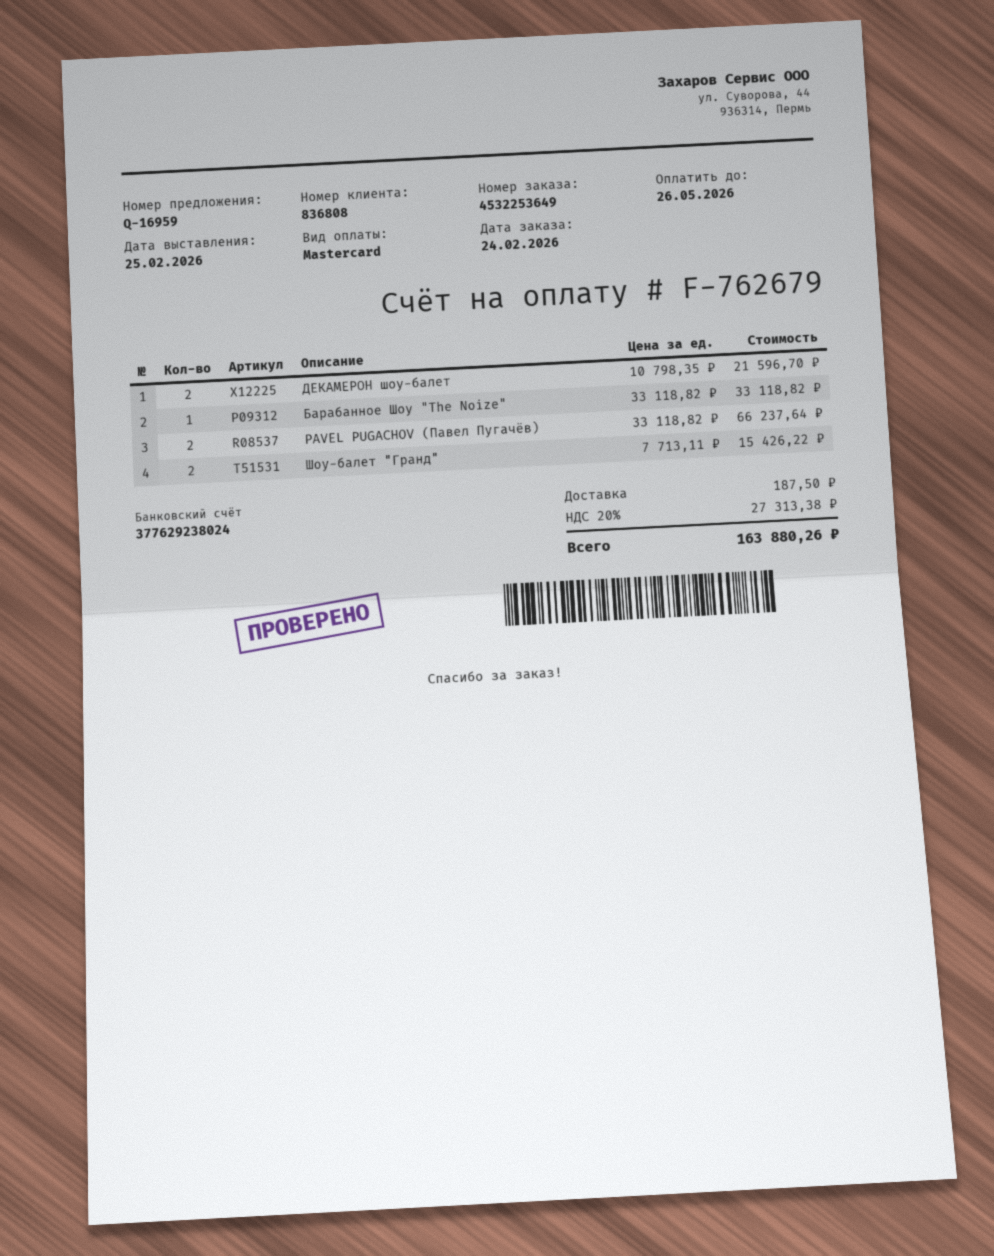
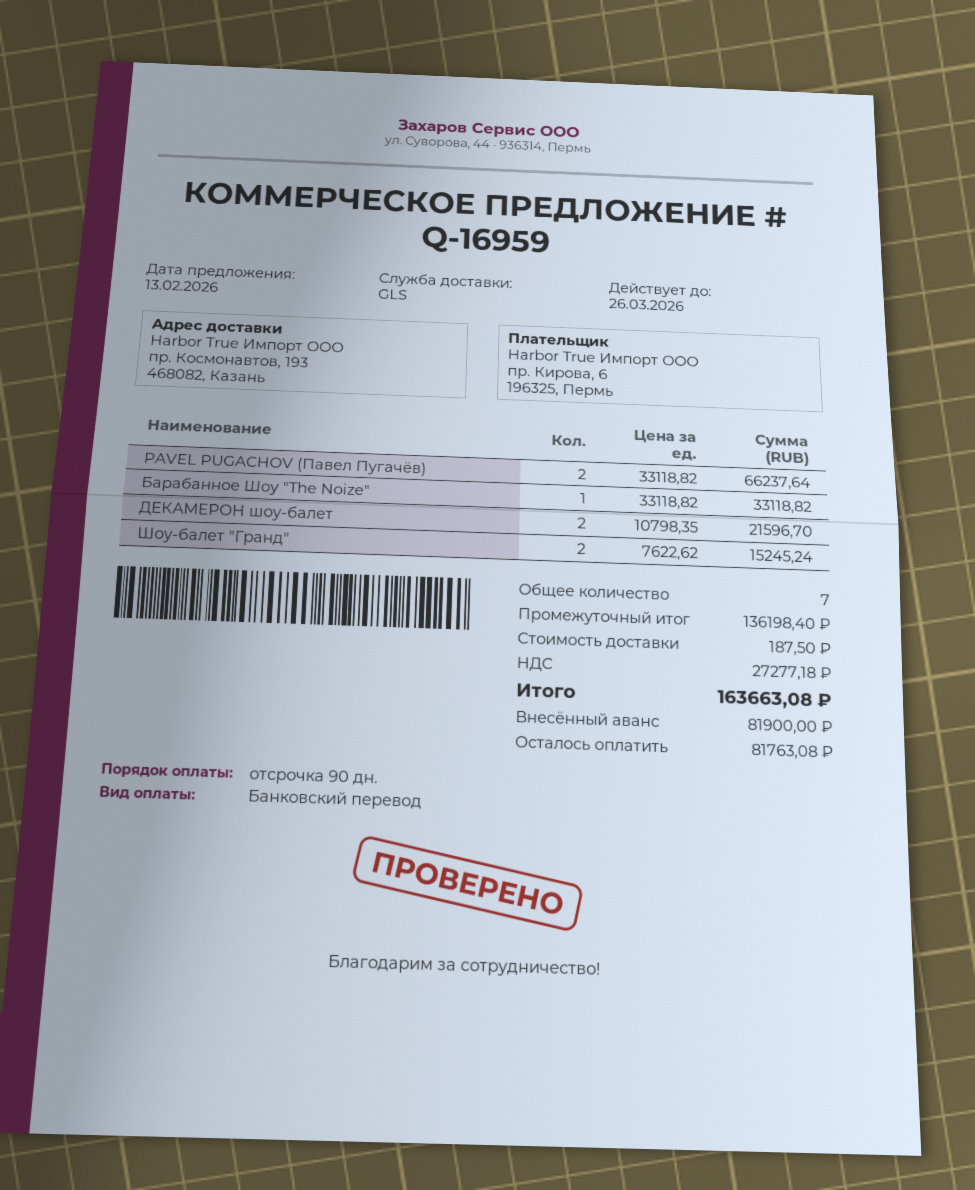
payment method: Mastercard -> bank transfer
Шоу-балет "Гранд": 2 x 7713.11 = 15426.22 -> 2 x 7622.62 = 15245.24
tax: 27313.38 -> 27277.18
total: 163880.26 -> 163663.08

